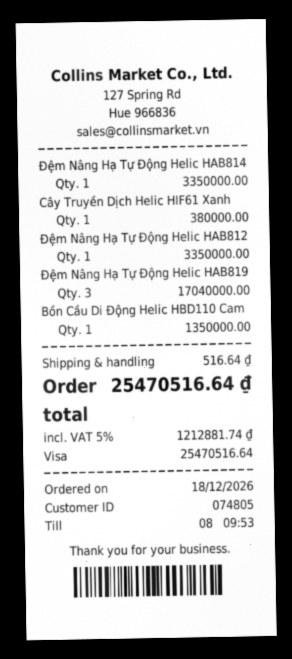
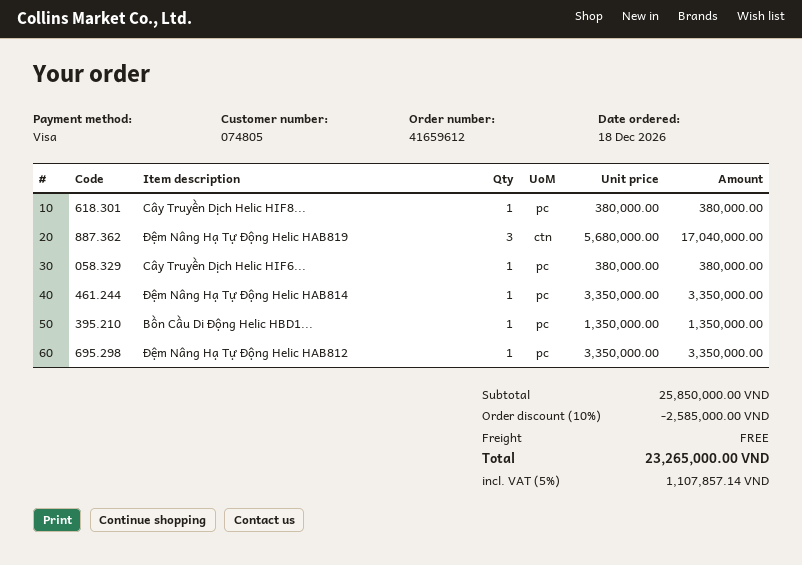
Cây Truyền Dịch Helic HIF8...: none -> 1 for 380000.00
discount: none -> 10% = 2585000.00
shipping: 516.64 -> 0.00
tax: 5% = 1212881.74 -> 5% = 1107857.14
total: 25470516.64 -> 23265000.00

